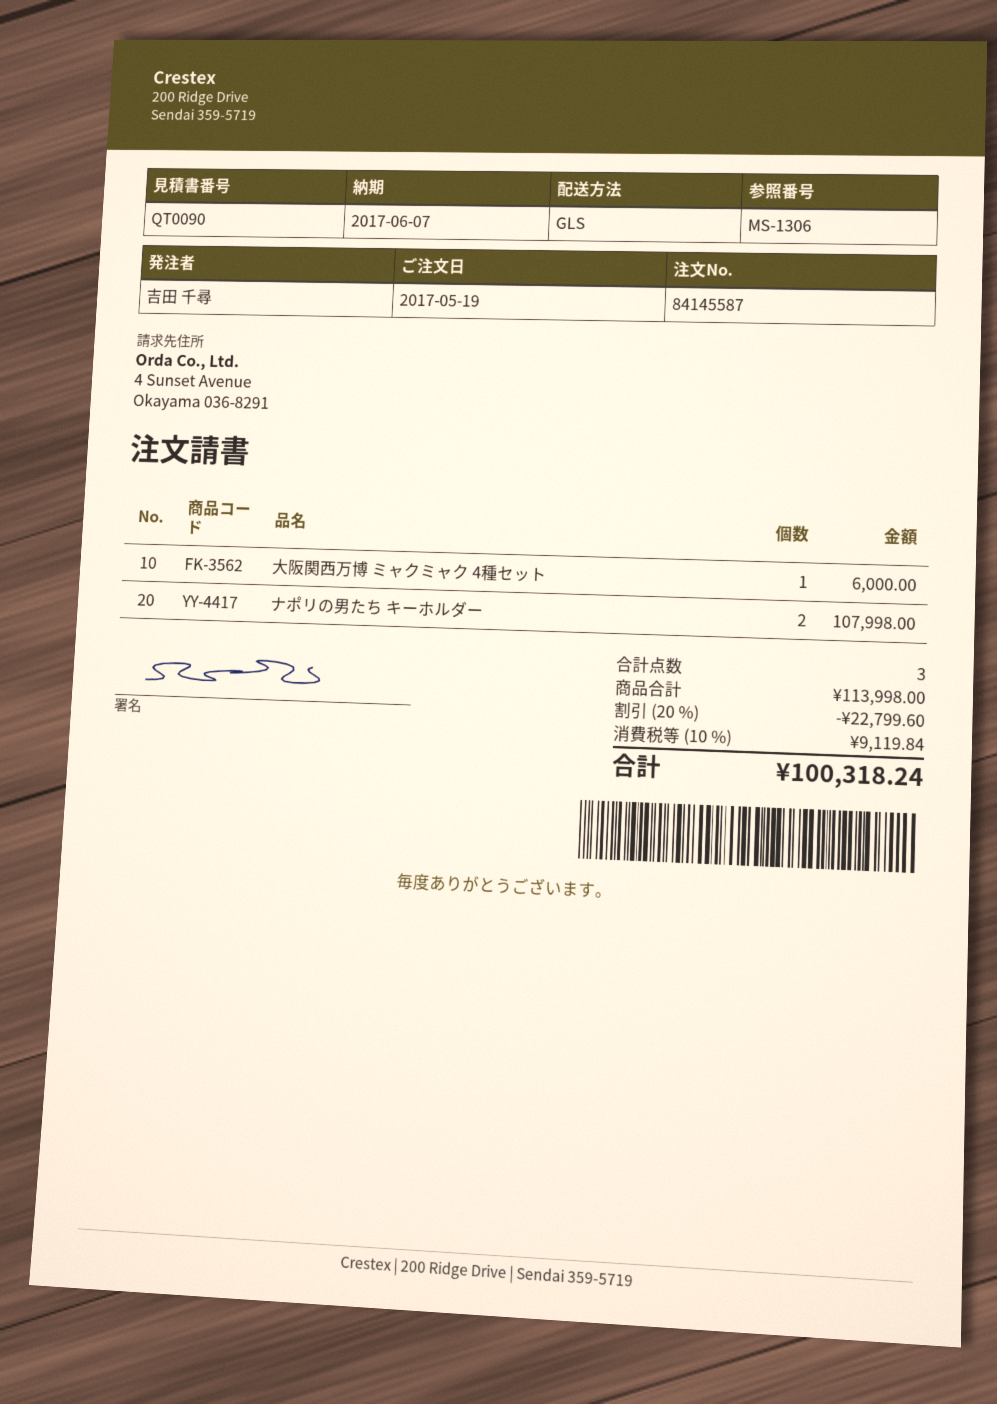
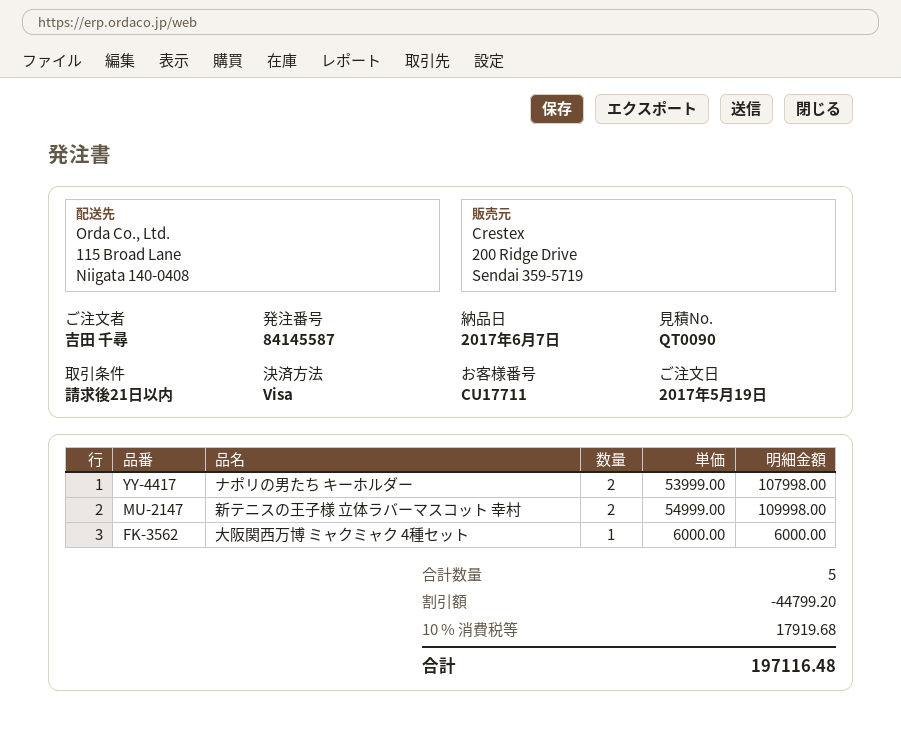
新テニスの王子様 立体ラバーマスコット 幸村: none -> 2 for 109998.00
total quantity: 3 -> 5
discount: 22799.60 -> 44799.20
tax: 10% = 9119.84 -> 10% = 17919.68
total: 100318.24 -> 197116.48

